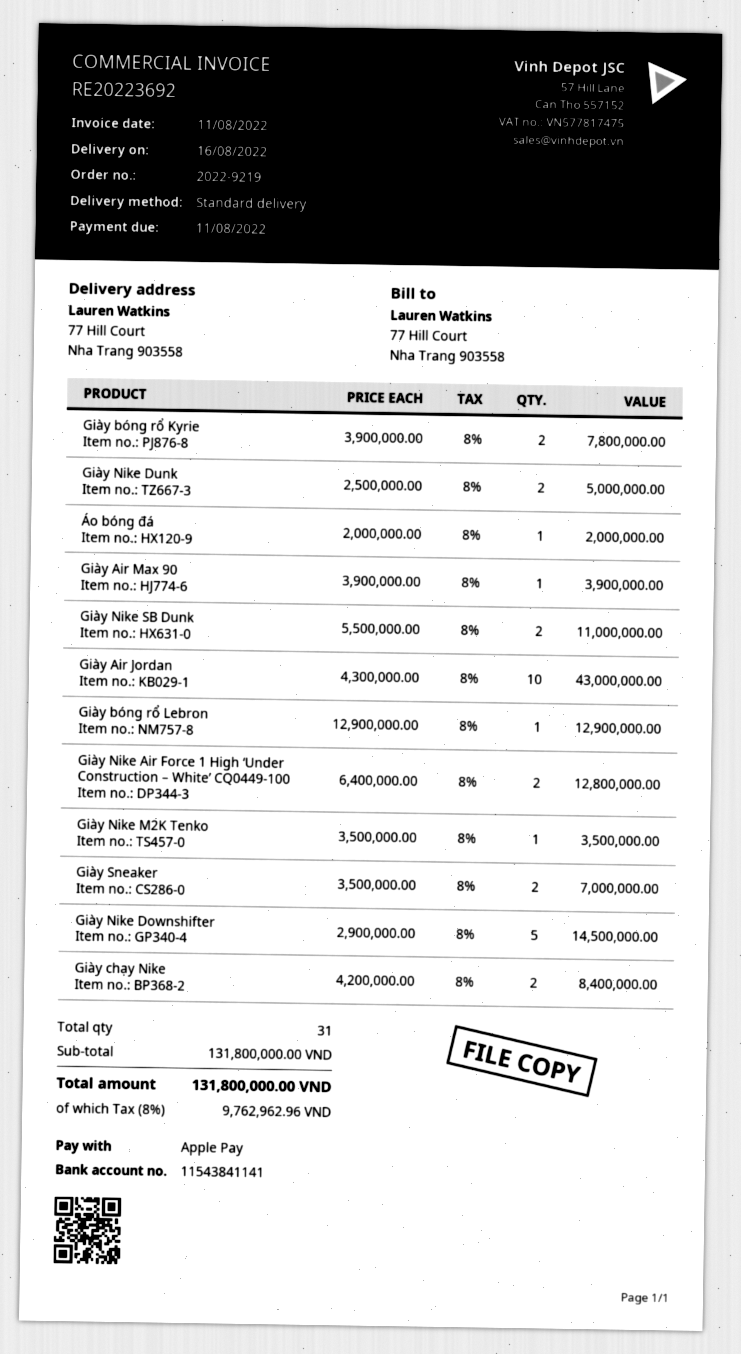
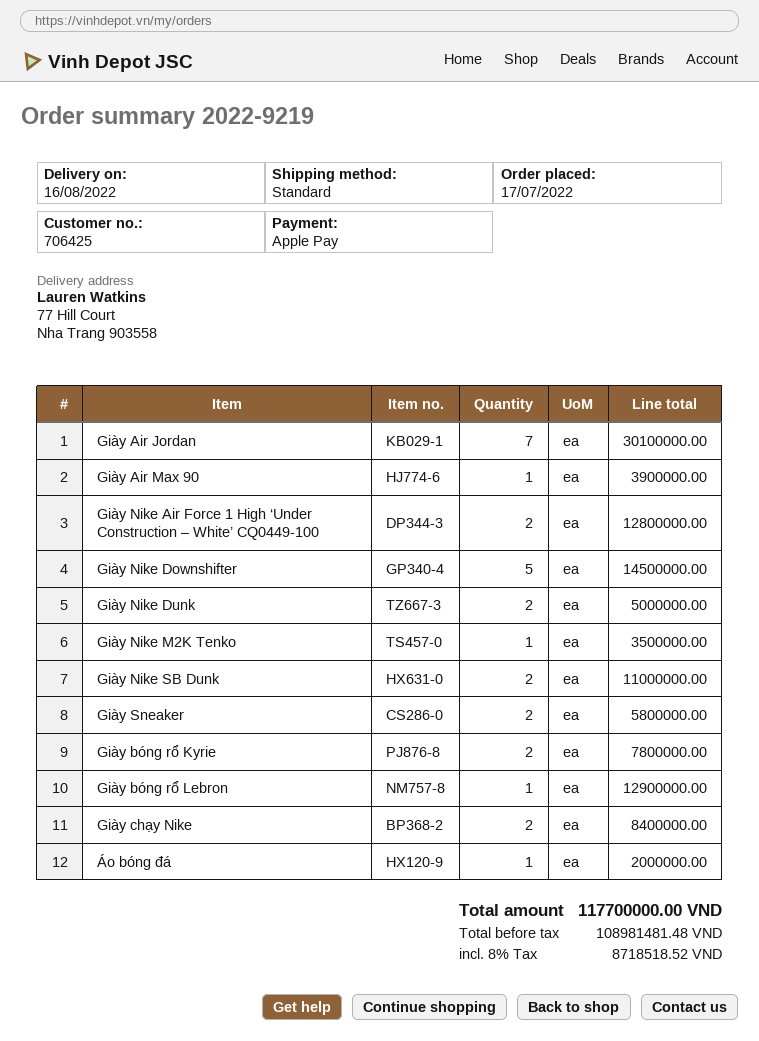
Giày Air Jordan: 10 for 43000000.00 -> 7 for 30100000.00
Giày Sneaker: 2 for 7000000.00 -> 2 for 5800000.00
tax: 8% = 9762962.96 -> 8% = 8718518.52
total: 131800000.00 -> 117700000.00

